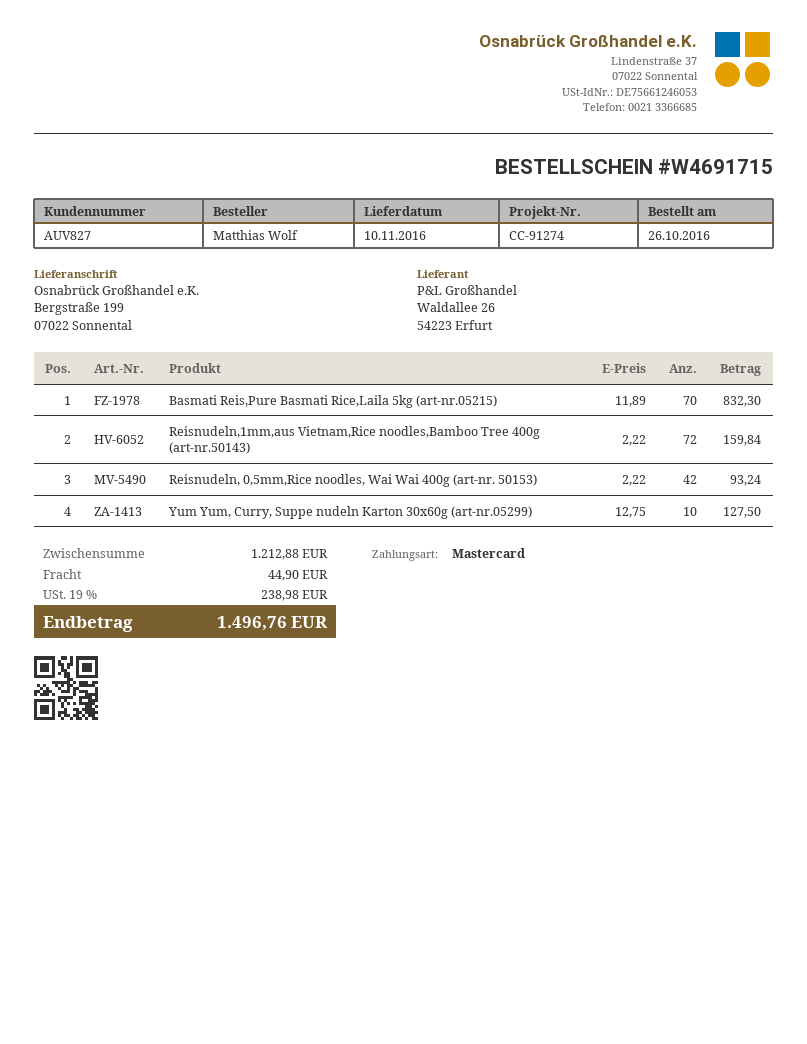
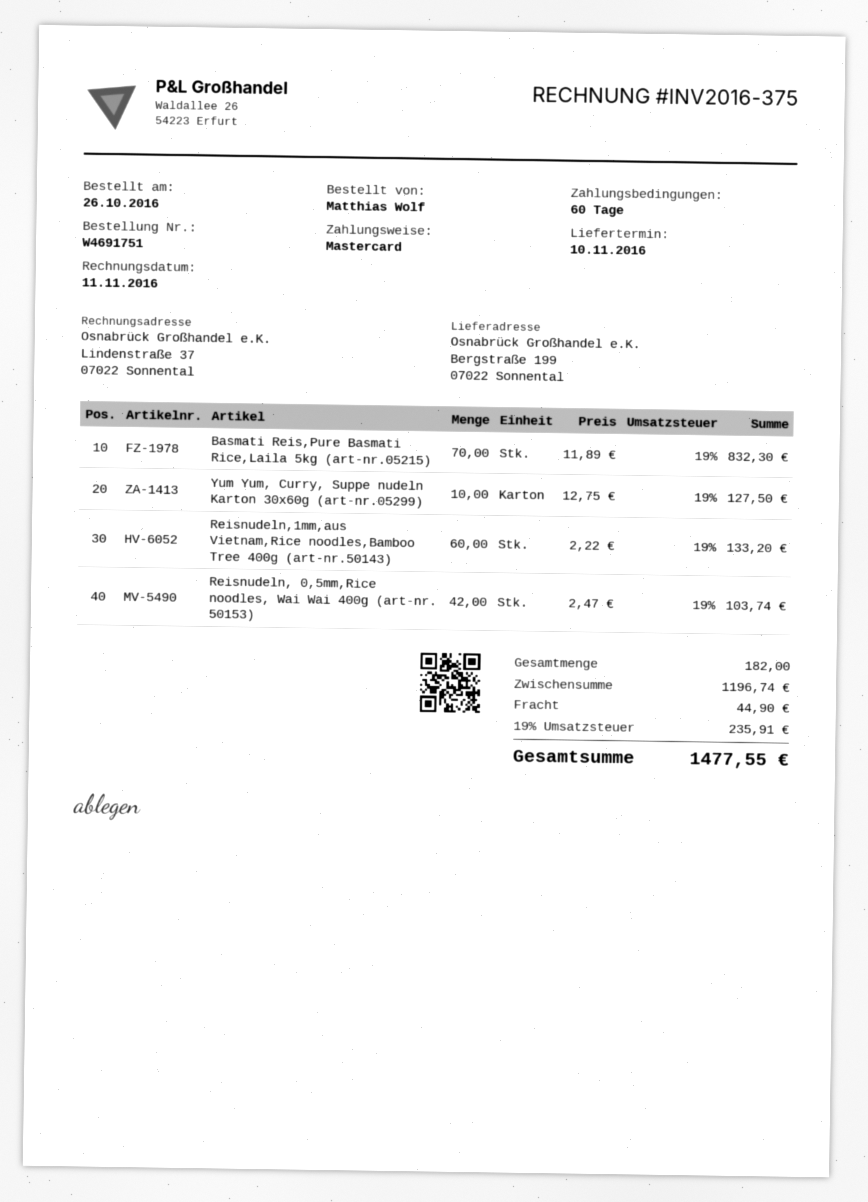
order number: W4691715 -> W4691751
Reisnudeln,1mm,aus Vietnam,Rice noodles,Bamboo Tree 400g (art-nr.50143): 72 x 2.22 = 159.84 -> 60 x 2.22 = 133.20
Reisnudeln, 0,5mm,Rice noodles, Wai Wai 400g (art-nr. 50153): 42 x 2.22 = 93.24 -> 42 x 2.47 = 103.74
subtotal: 1212.88 -> 1196.74
tax: 19% = 238.98 -> 19% = 235.91
total: 1496.76 -> 1477.55

